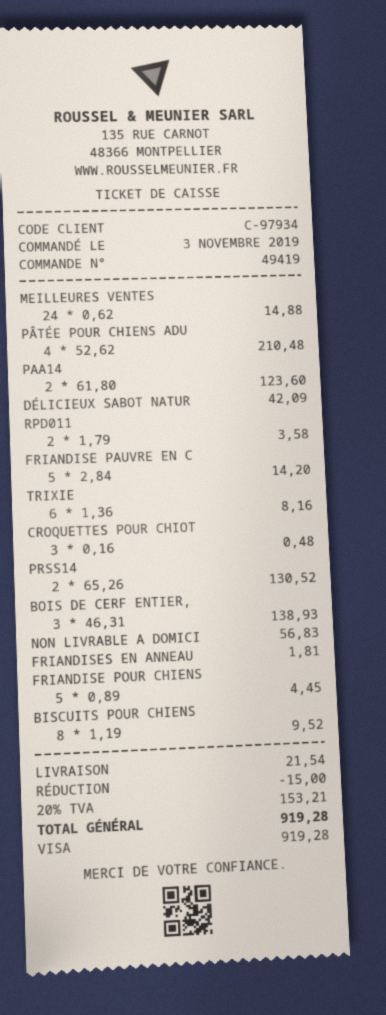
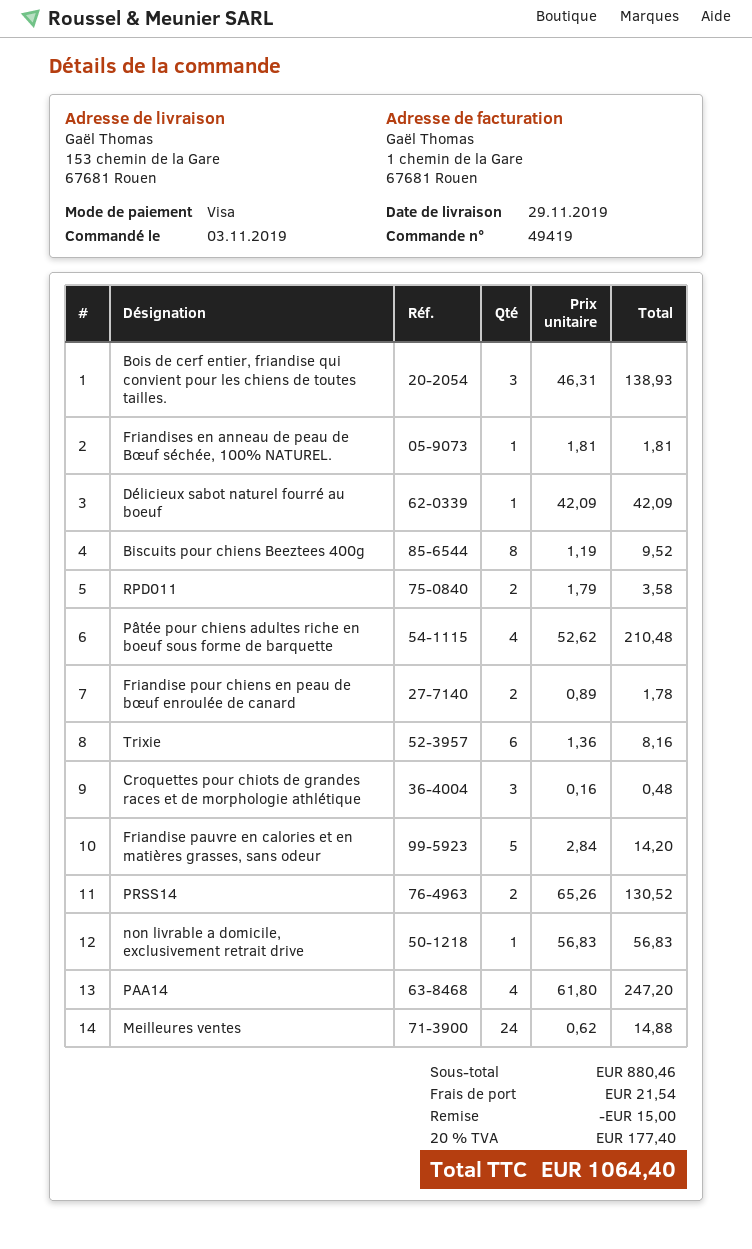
PAA14: 2 x 61.80 = 123.60 -> 4 x 61.80 = 247.20
FRIANDISE POUR CHIENS: 5 x 0.89 = 4.45 -> 2 x 0.89 = 1.78
tax: 20% = 153.21 -> 20% = 177.40
total: 919.28 -> 1064.40

